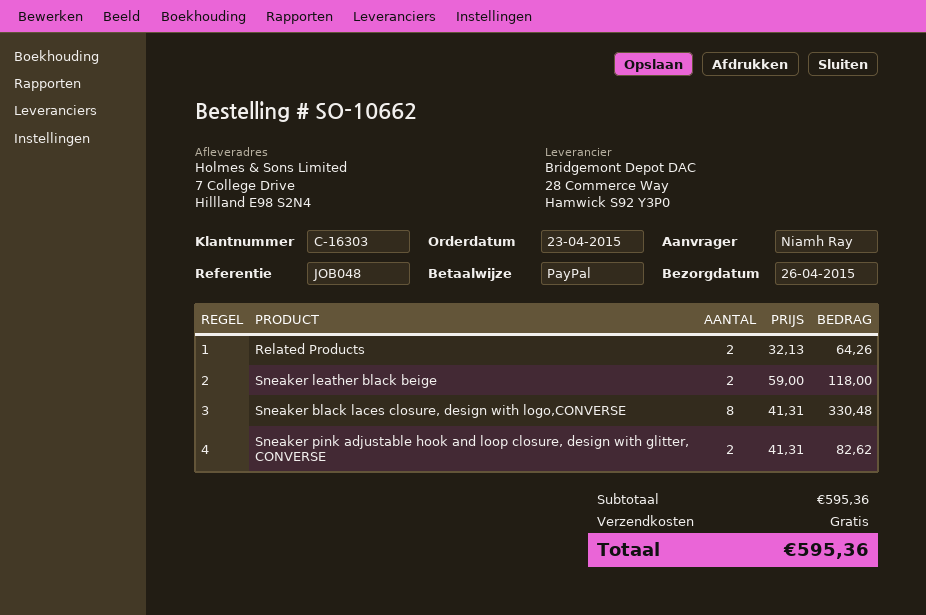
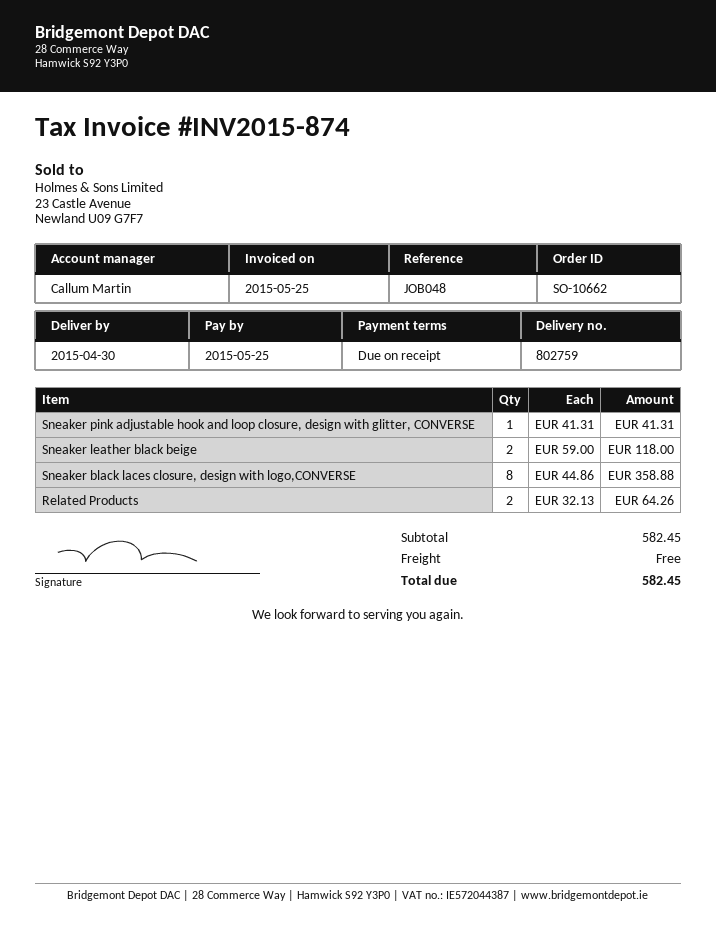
delivery date: 2015-04-26 -> 2015-04-30
Sneaker black laces closure, design with logo,CONVERSE: 8 x 41.31 = 330.48 -> 8 x 44.86 = 358.88
Sneaker pink adjustable hook and loop closure, design with glitter, CONVERSE: 2 x 41.31 = 82.62 -> 1 x 41.31 = 41.31
subtotal: 595.36 -> 582.45
total: 595.36 -> 582.45

